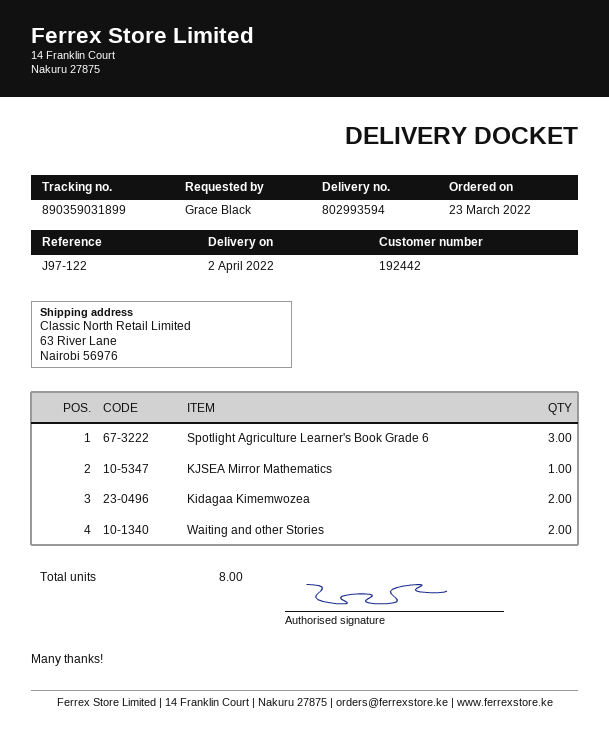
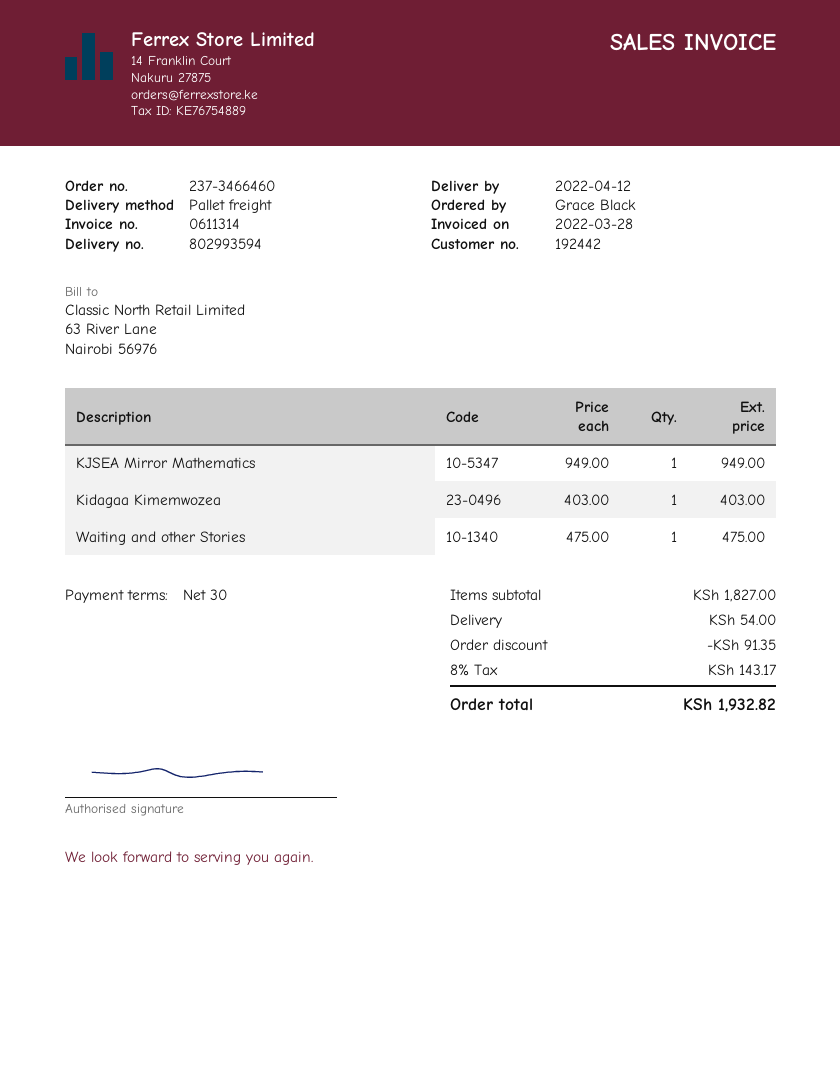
delivery date: 2022-04-02 -> 2022-04-12
Spotlight Agriculture Learner's Book Grade 6: 3 -> none
Kidagaa Kimemwozea: 2 -> 1
Waiting and other Stories: 2 -> 1

